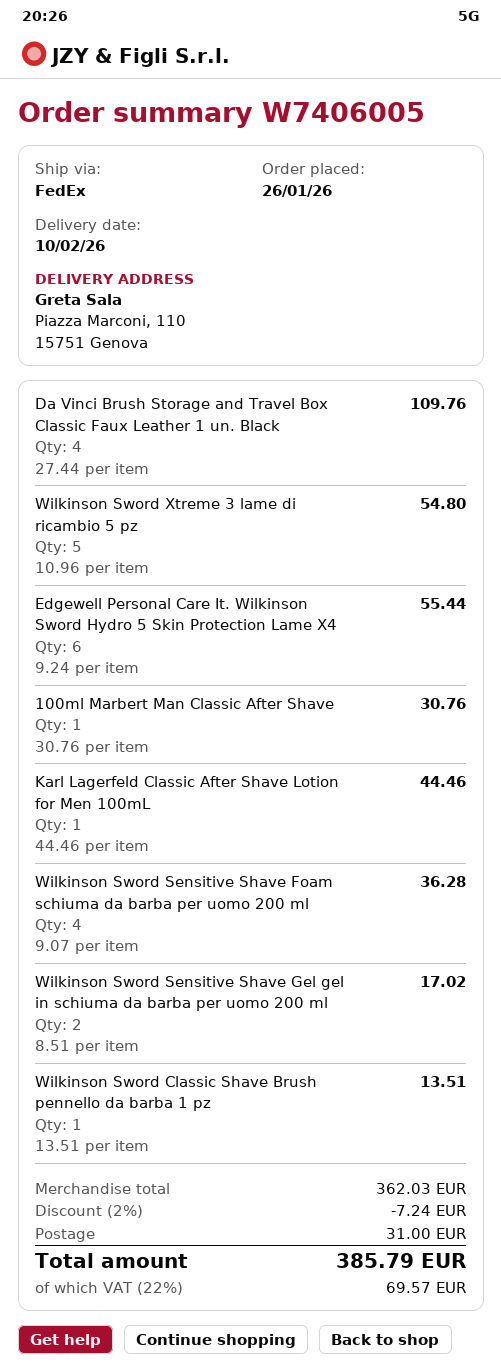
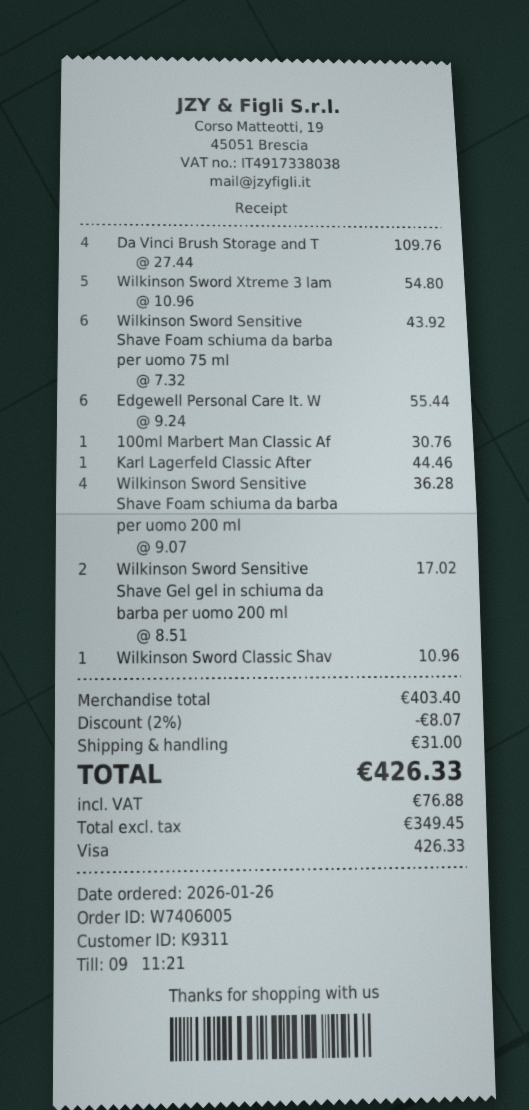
Wilkinson Sword Classic Shave Brush pennello da barba 1 pz: 1 x 13.51 = 13.51 -> 1 x 10.96 = 10.96
Wilkinson Sword Sensitive Shave Foam schiuma da barba per uomo 75 ml: none -> 6 x 7.32 = 43.92
subtotal: 362.03 -> 403.40
discount: 2% = 7.24 -> 2% = 8.07
tax: 69.57 -> 76.88
total: 385.79 -> 426.33

